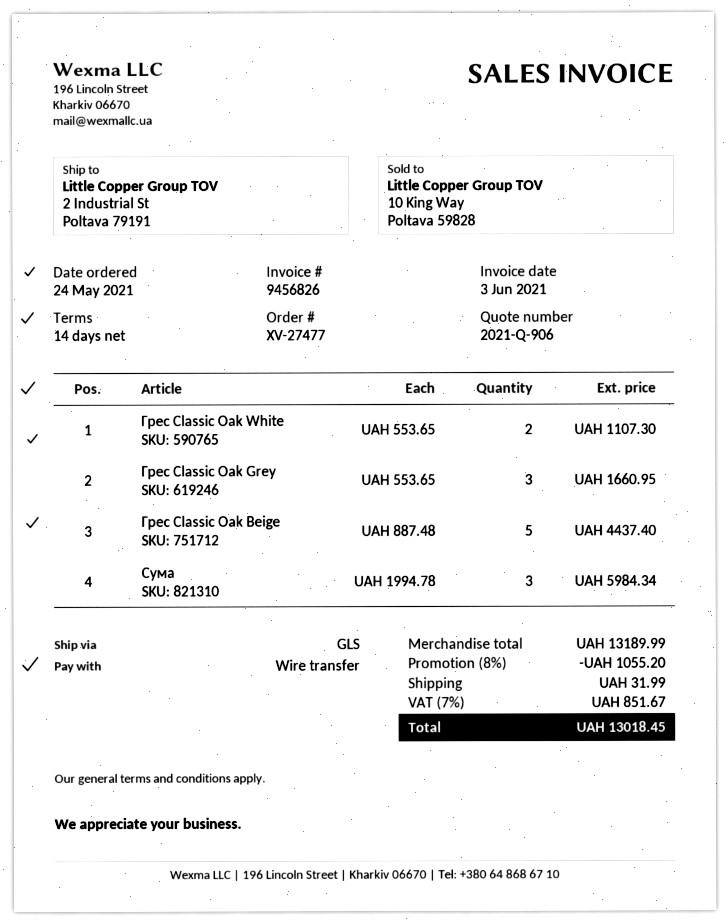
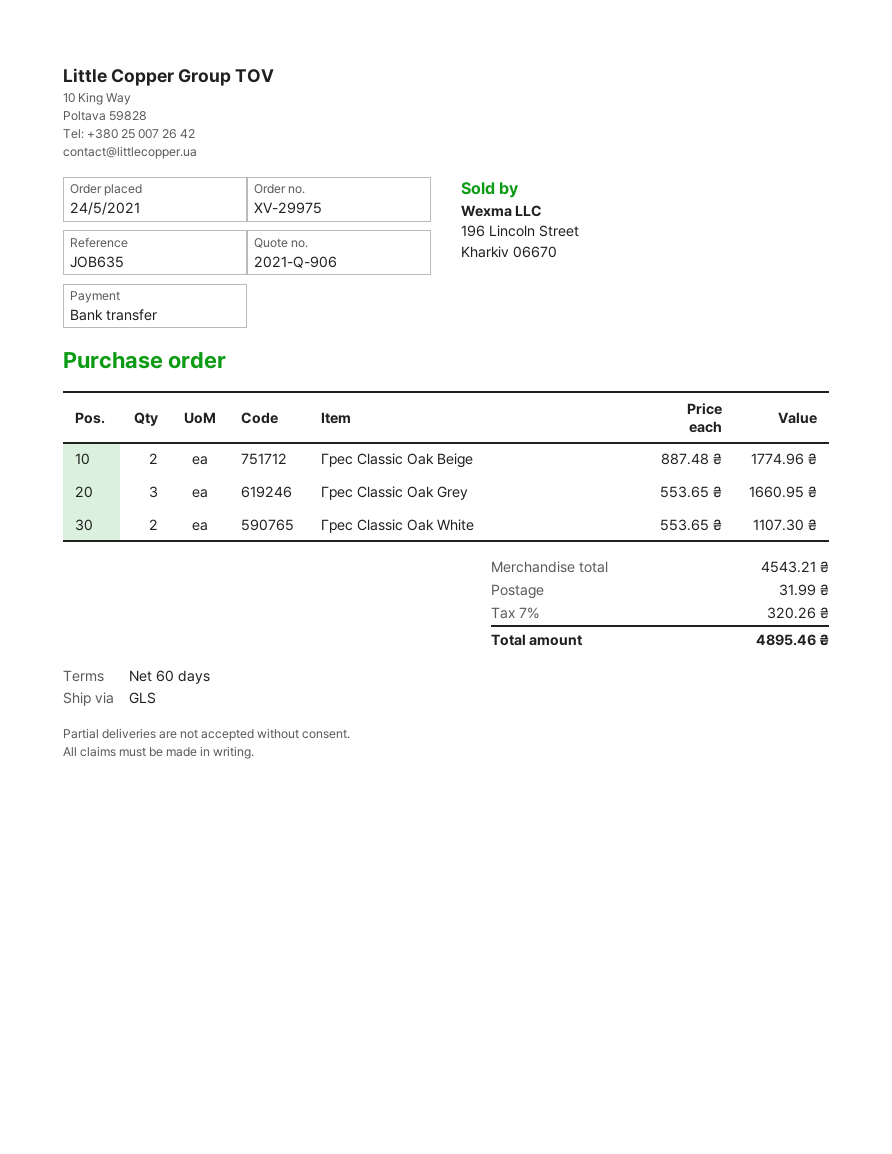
order number: XV-27477 -> XV-29975
payment terms: 14 days -> 60 days
Грес Classic Oak Beige: 5 x 887.48 = 4437.40 -> 2 x 887.48 = 1774.96
Сума: 3 x 1994.78 = 5984.34 -> none
subtotal: 13189.99 -> 4543.21
discount: 8% = 1055.20 -> none
tax: 7% = 851.67 -> 7% = 320.26
total: 13018.45 -> 4895.46

